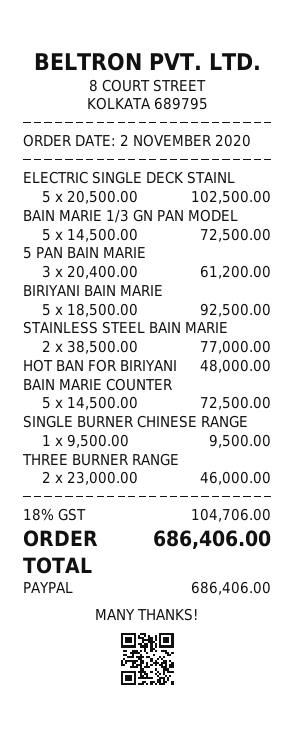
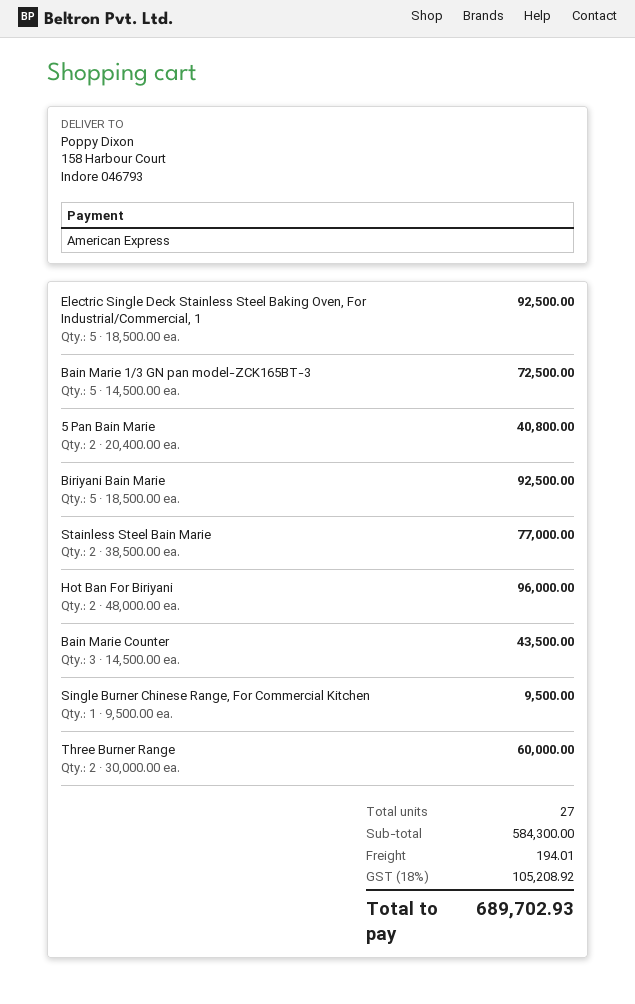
payment method: PayPal -> American Express
ELECTRIC SINGLE DECK STAINL: 5 x 20500.00 = 102500.00 -> 5 x 18500.00 = 92500.00
5 PAN BAIN MARIE: 3 x 20400.00 = 61200.00 -> 2 x 20400.00 = 40800.00
HOT BAN FOR BIRIYANI: 1 x 48000.00 = 48000.00 -> 2 x 48000.00 = 96000.00
BAIN MARIE COUNTER: 5 x 14500.00 = 72500.00 -> 3 x 14500.00 = 43500.00
THREE BURNER RANGE: 2 x 23000.00 = 46000.00 -> 2 x 30000.00 = 60000.00
shipping: none -> 194.01
tax: 18% = 104706.00 -> 18% = 105208.92
total: 686406.00 -> 689702.93

